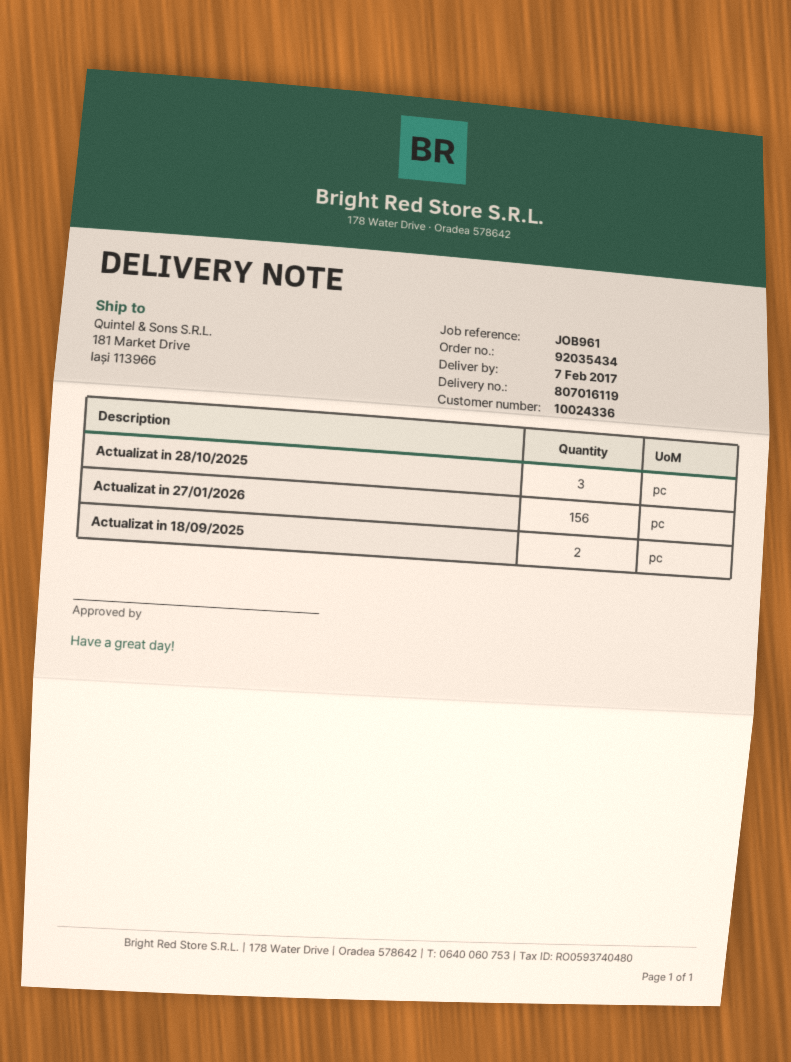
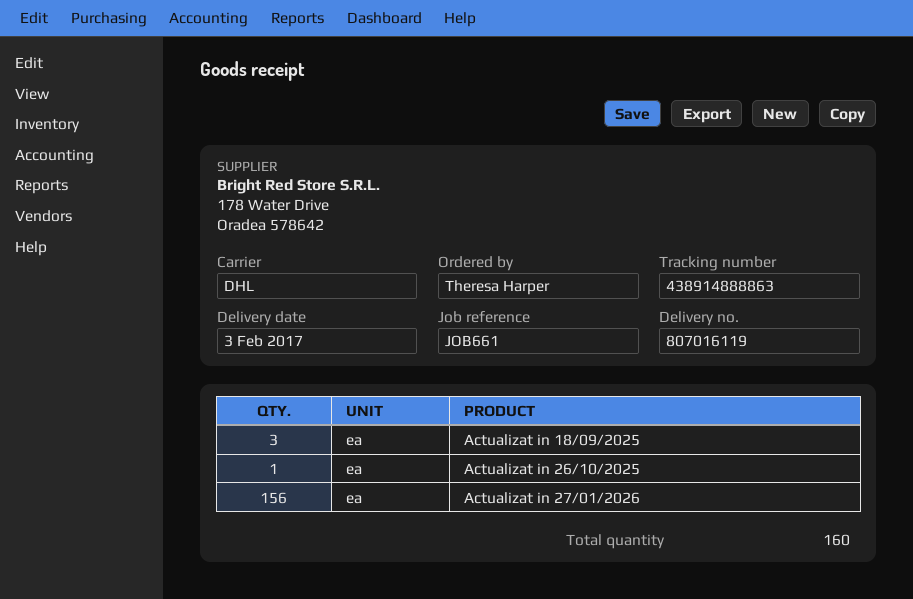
delivery date: 2017-02-07 -> 2017-02-03
reference: JOB961 -> JOB661
Actualizat in 28/10/2025: 3 -> none
Actualizat in 18/09/2025: 2 -> 3
Actualizat in 26/10/2025: none -> 1

